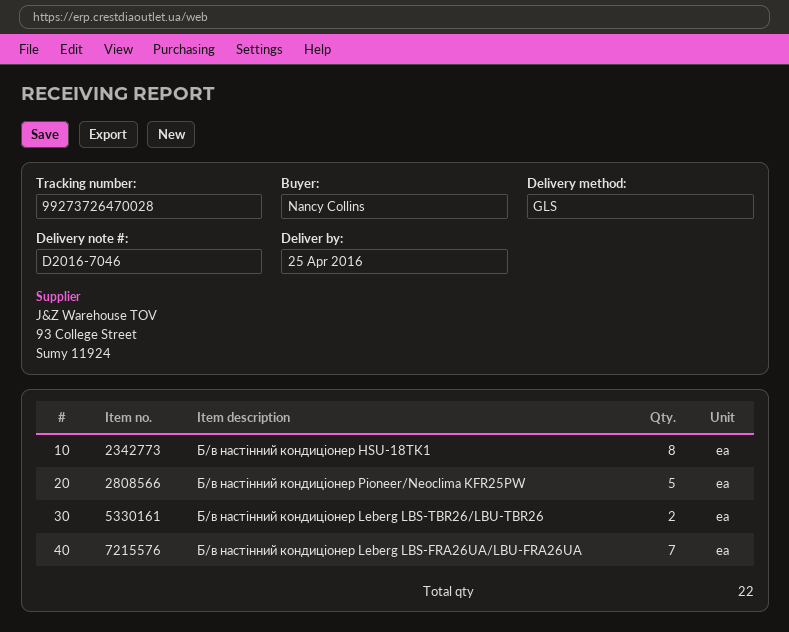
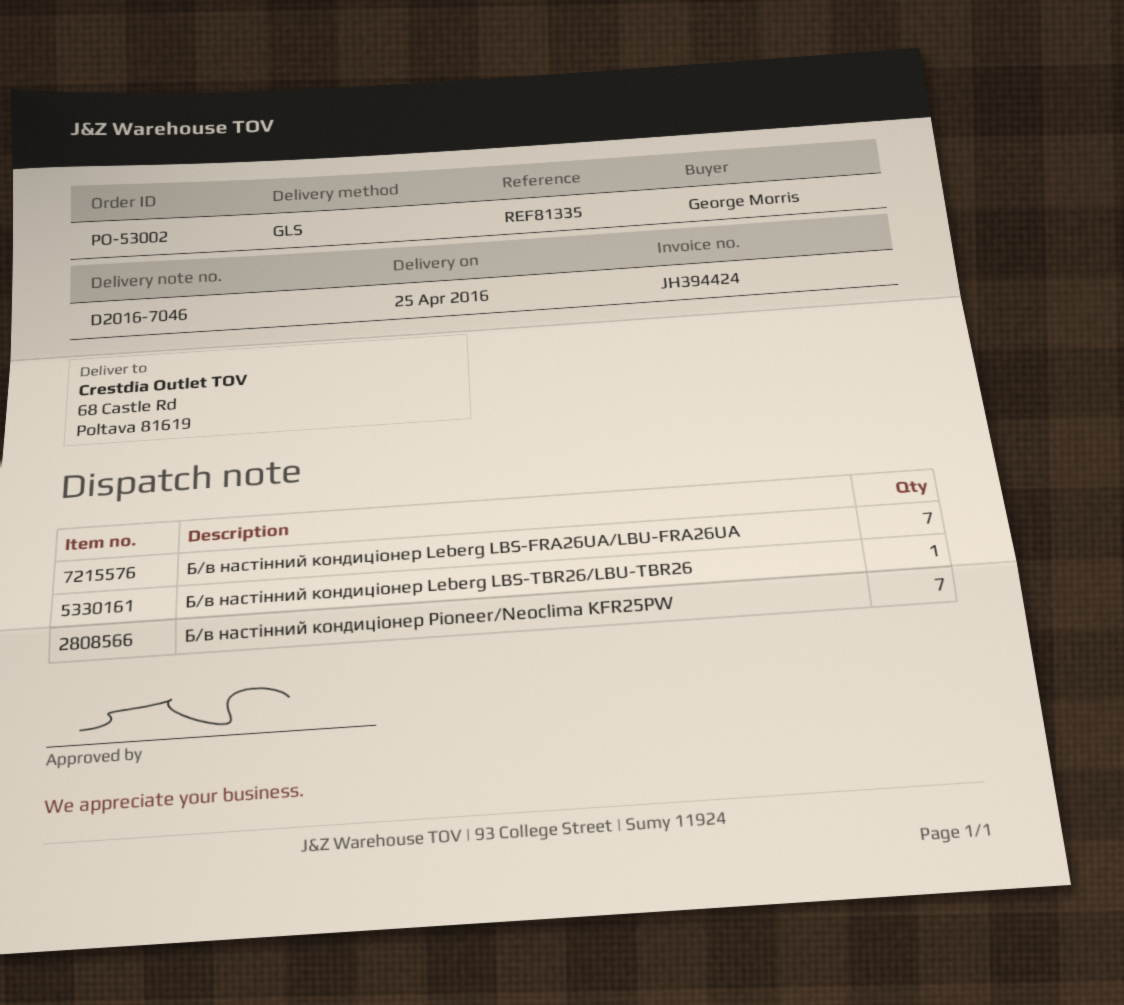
ordered by: Nancy Collins -> George Morris
Б/в настінний кондиціонер HSU-18TK1: 8 -> none
Б/в настінний кондиціонер Pioneer/Neoclima KFR25PW: 5 -> 7
Б/в настінний кондиціонер Leberg LBS-TBR26/LBU-TBR26: 2 -> 1

